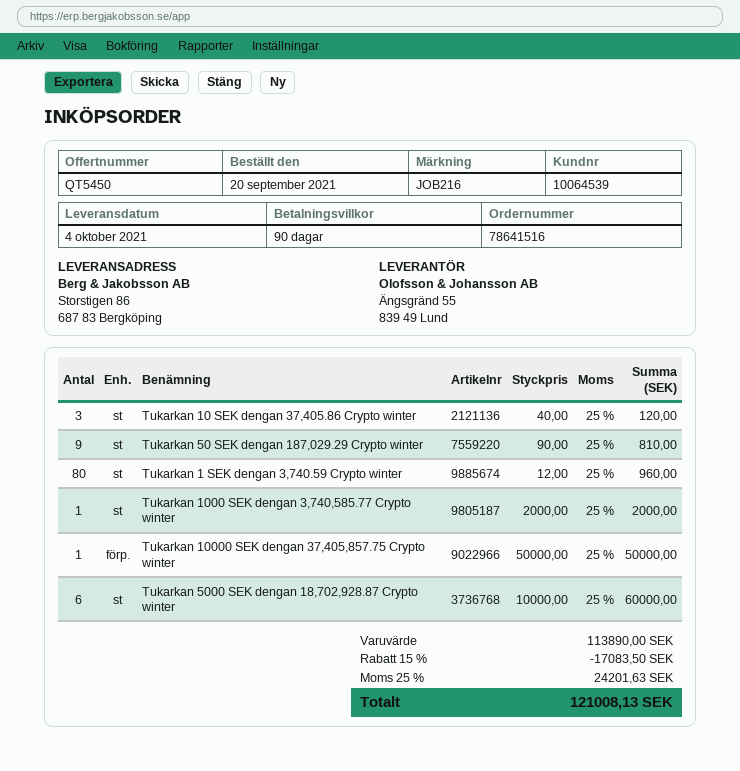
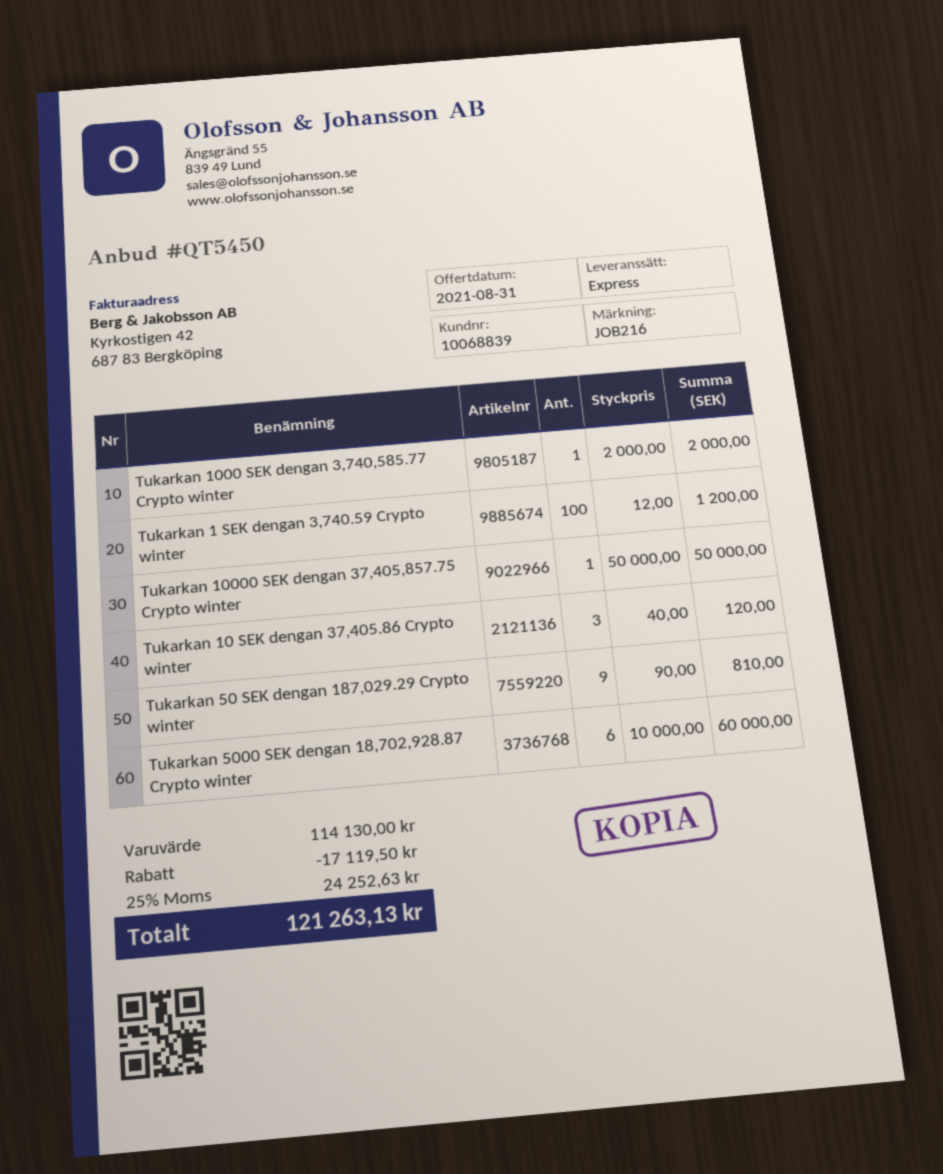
customer number: 10064539 -> 10068839
Tukarkan 1 SEK dengan 3,740.59 Crypto winter: 80 x 12.00 = 960.00 -> 100 x 12.00 = 1200.00
subtotal: 113890.00 -> 114130.00
discount: 17083.50 -> 17119.50
tax: 25% = 24201.63 -> 25% = 24252.63
total: 121008.13 -> 121263.13

